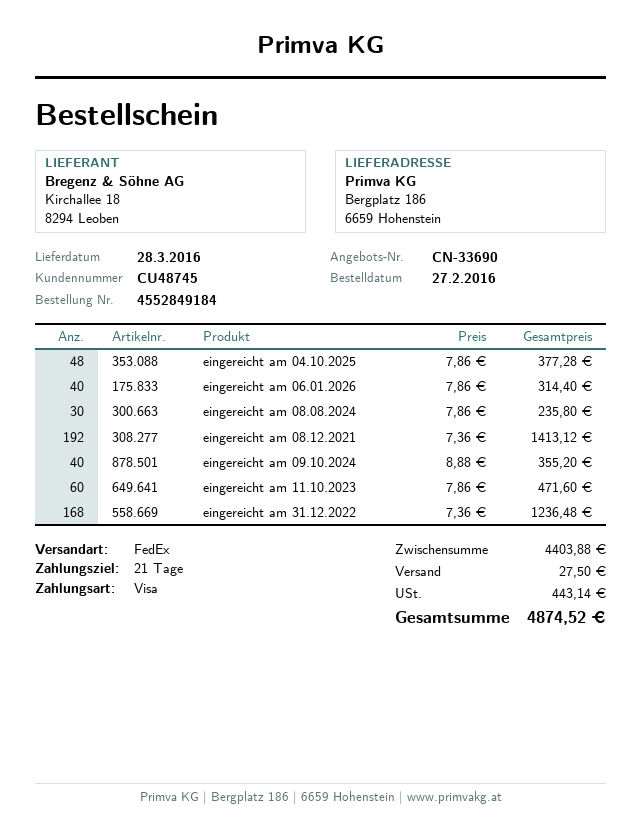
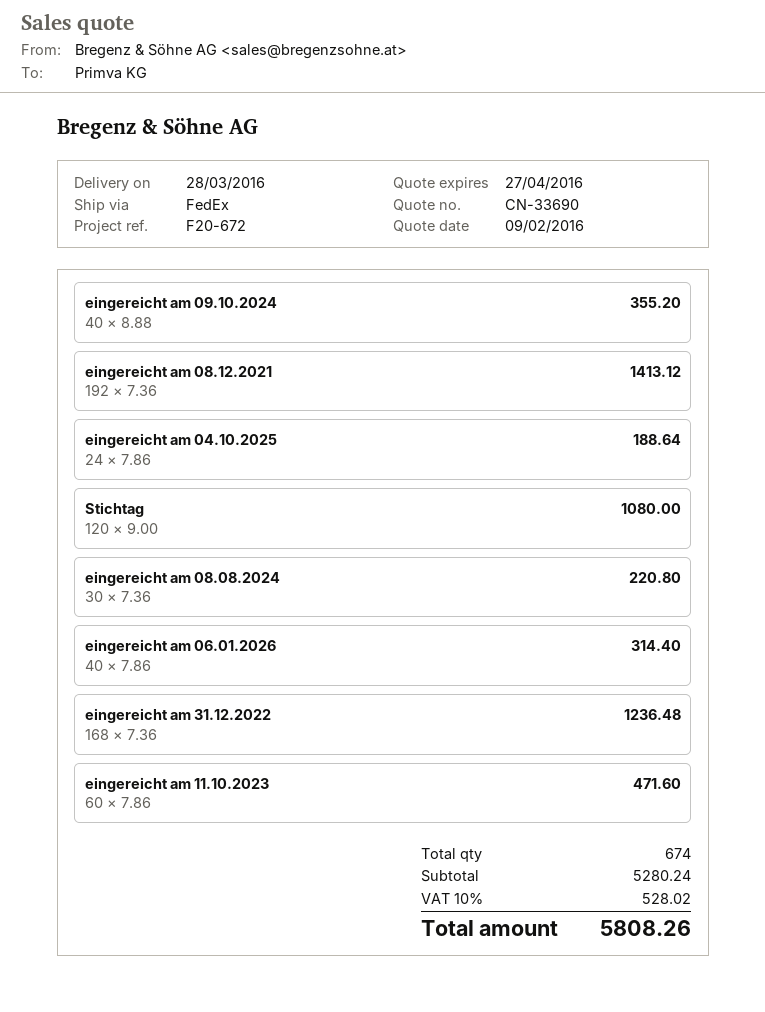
eingereicht am 04.10.2025: 48 x 7.86 = 377.28 -> 24 x 7.86 = 188.64
eingereicht am 08.08.2024: 30 x 7.86 = 235.80 -> 30 x 7.36 = 220.80
Stichtag: none -> 120 x 9.00 = 1080.00
subtotal: 4403.88 -> 5280.24
shipping: 27.50 -> none
tax: 443.14 -> 528.02
total: 4874.52 -> 5808.26

